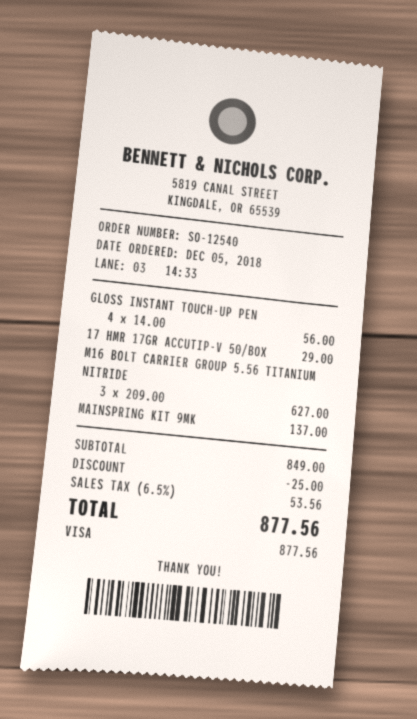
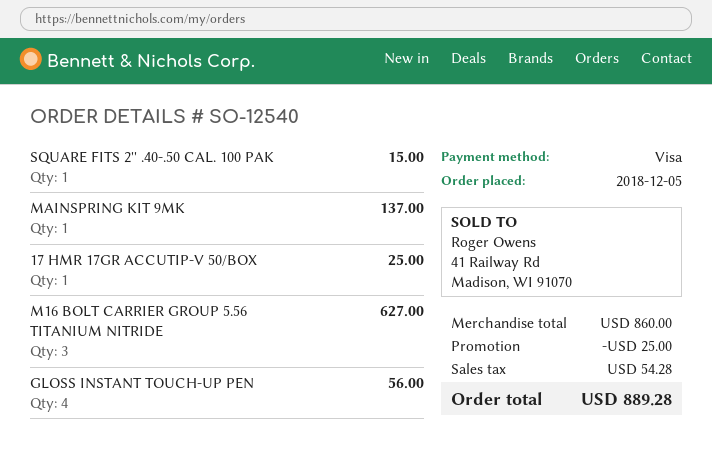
17 HMR 17GR ACCUTIP-V 50/BOX: 1 for 29.00 -> 1 for 25.00
SQUARE FITS 2'' .40-.50 CAL. 100 PAK: none -> 1 for 15.00
subtotal: 849.00 -> 860.00
tax: 53.56 -> 54.28
total: 877.56 -> 889.28

